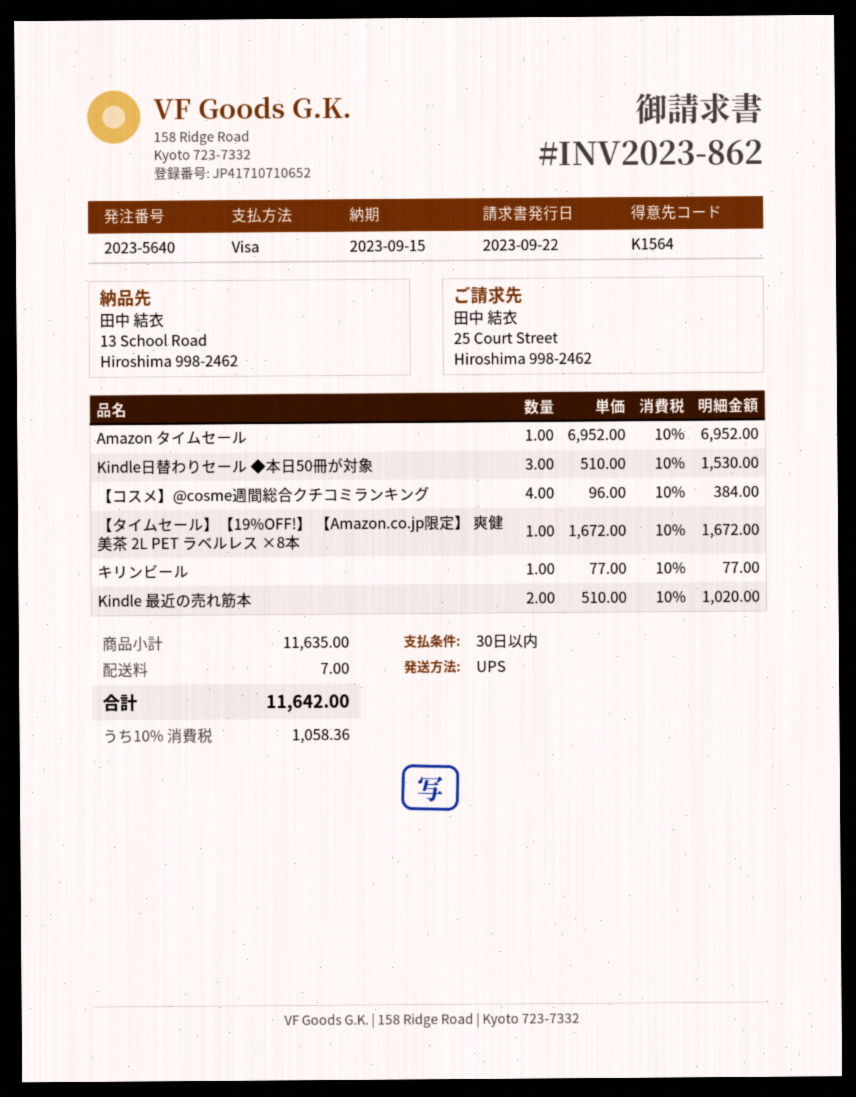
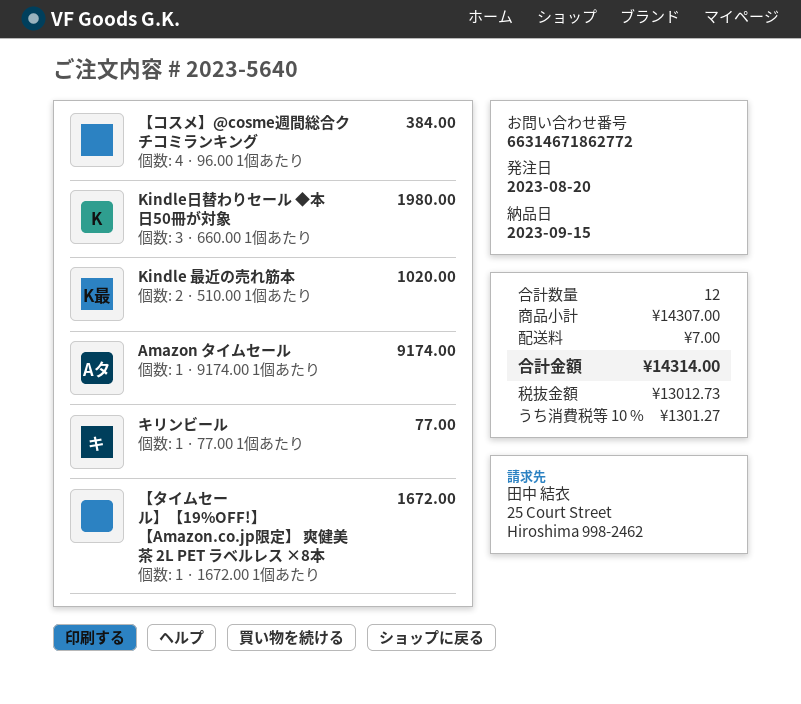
Amazon タイムセール: 1 x 6952.00 = 6952.00 -> 1 x 9174.00 = 9174.00
Kindle日替わりセール ◆本日50冊が対象: 3 x 510.00 = 1530.00 -> 3 x 660.00 = 1980.00
subtotal: 11635.00 -> 14307.00
tax: 10% = 1058.36 -> 10% = 1301.27
total: 11642.00 -> 14314.00

